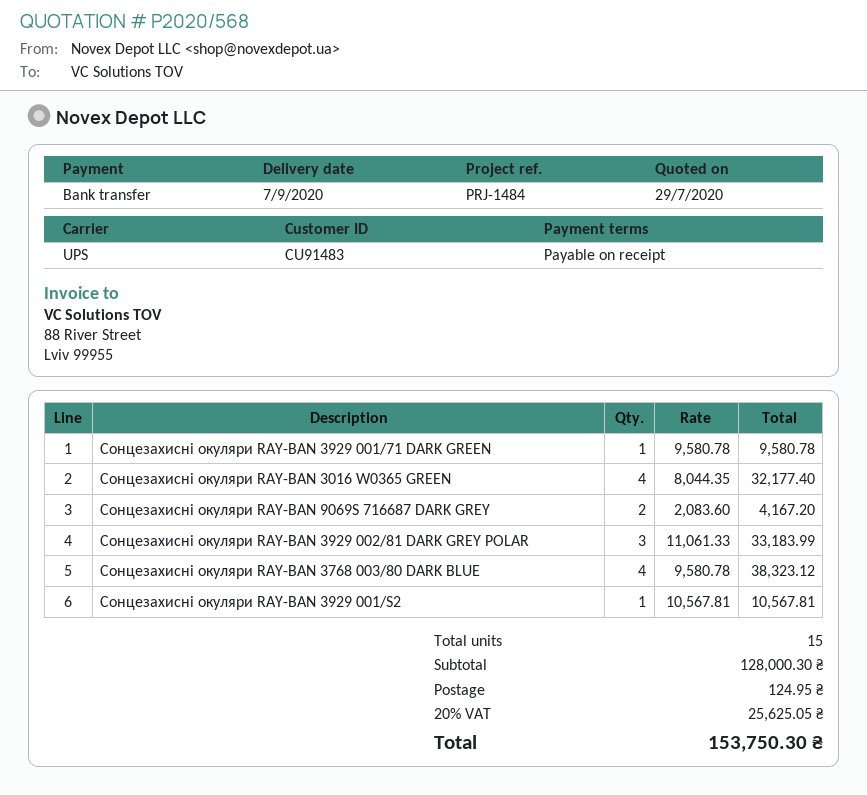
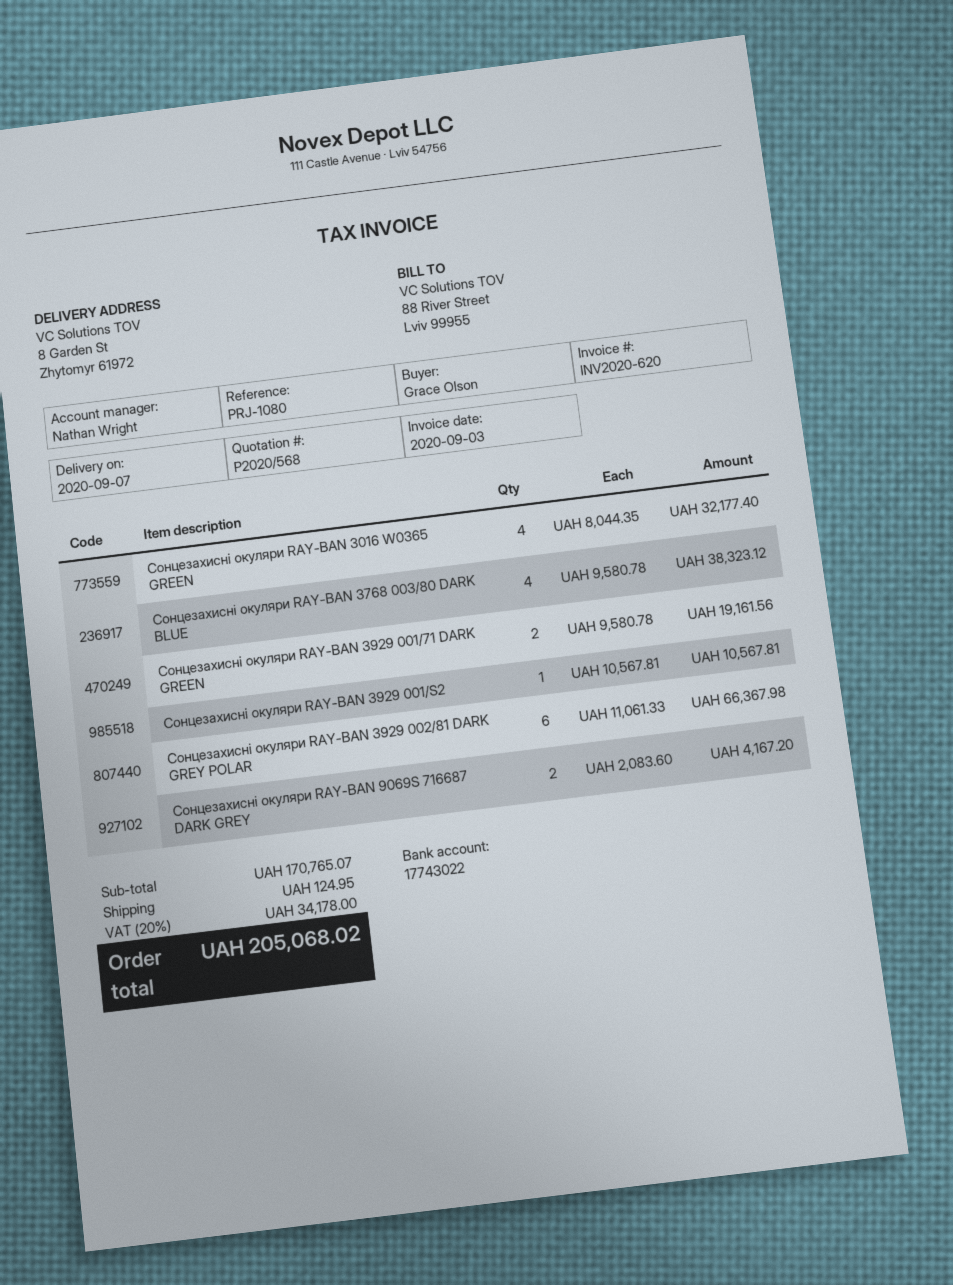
reference: PRJ-1484 -> PRJ-1080
Сонцезахисні окуляри RAY-BAN 3929 001/71 DARK GREEN: 1 x 9580.78 = 9580.78 -> 2 x 9580.78 = 19161.56
Сонцезахисні окуляри RAY-BAN 3929 002/81 DARK GREY POLAR: 3 x 11061.33 = 33183.99 -> 6 x 11061.33 = 66367.98
subtotal: 128000.30 -> 170765.07
tax: 20% = 25625.05 -> 20% = 34178.00
total: 153750.30 -> 205068.02

